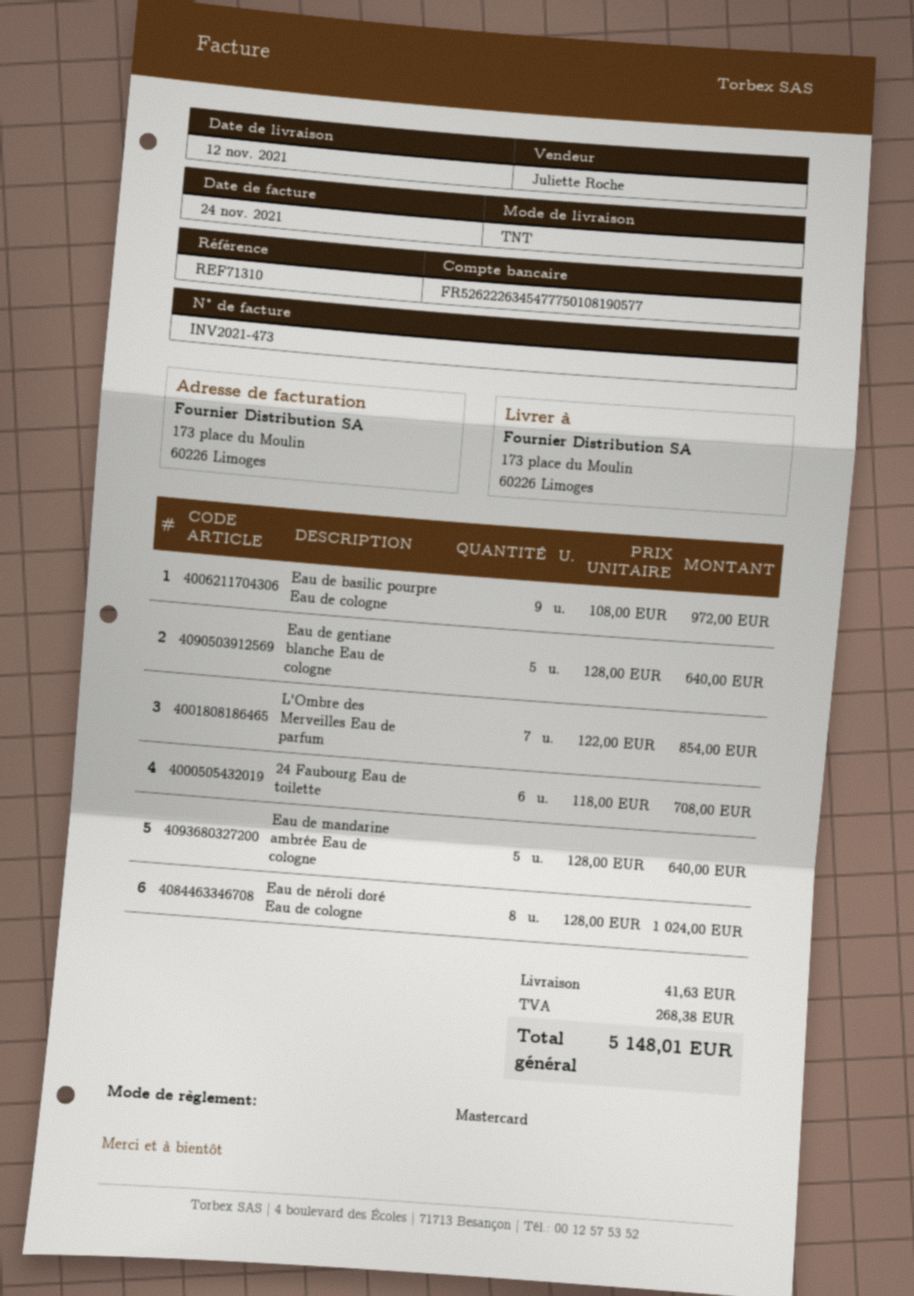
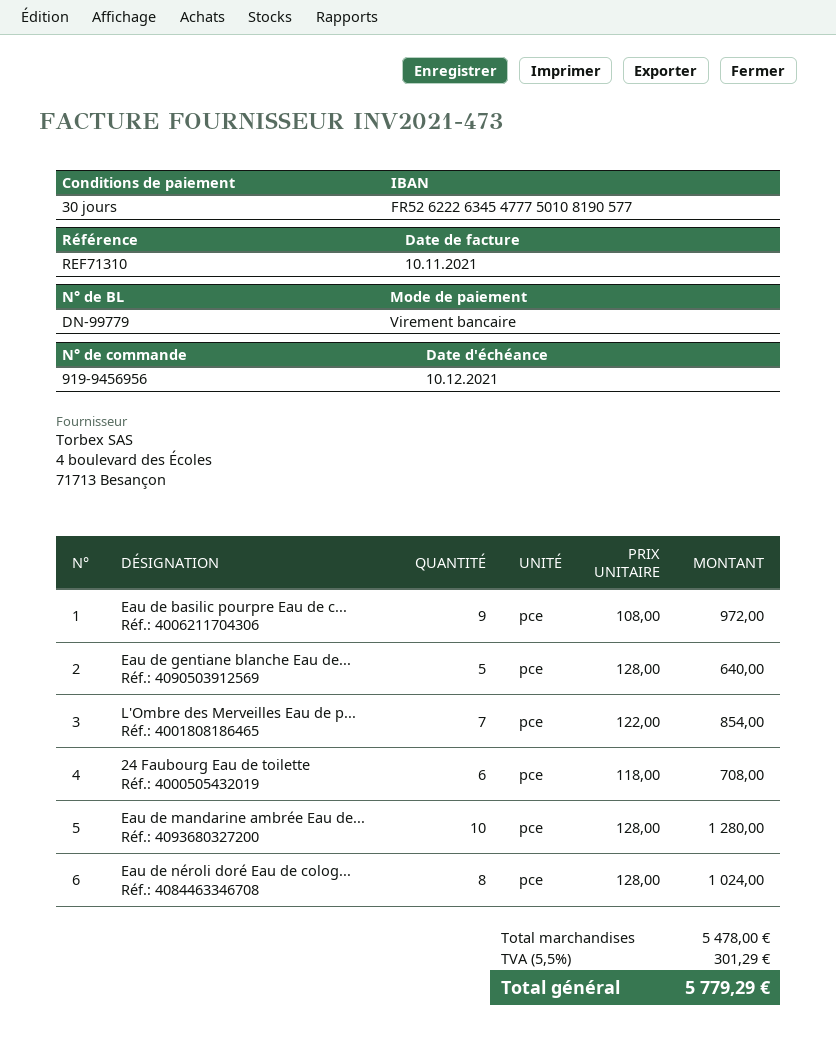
invoice date: 2021-11-24 -> 2021-11-10
payment method: Mastercard -> bank transfer
Eau de mandarine ambrée Eau de cologne: 5 x 128.00 = 640.00 -> 10 x 128.00 = 1280.00
shipping: 41.63 -> none
tax: 268.38 -> 301.29
total: 5148.01 -> 5779.29

